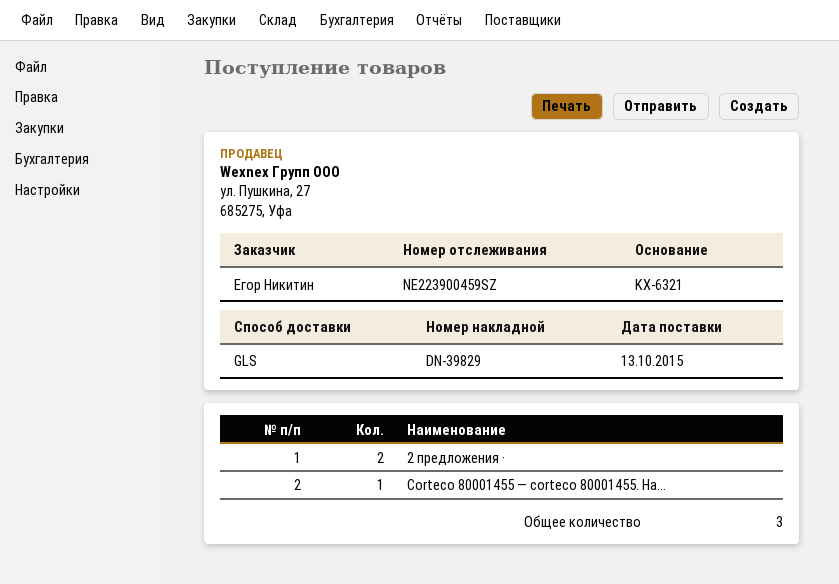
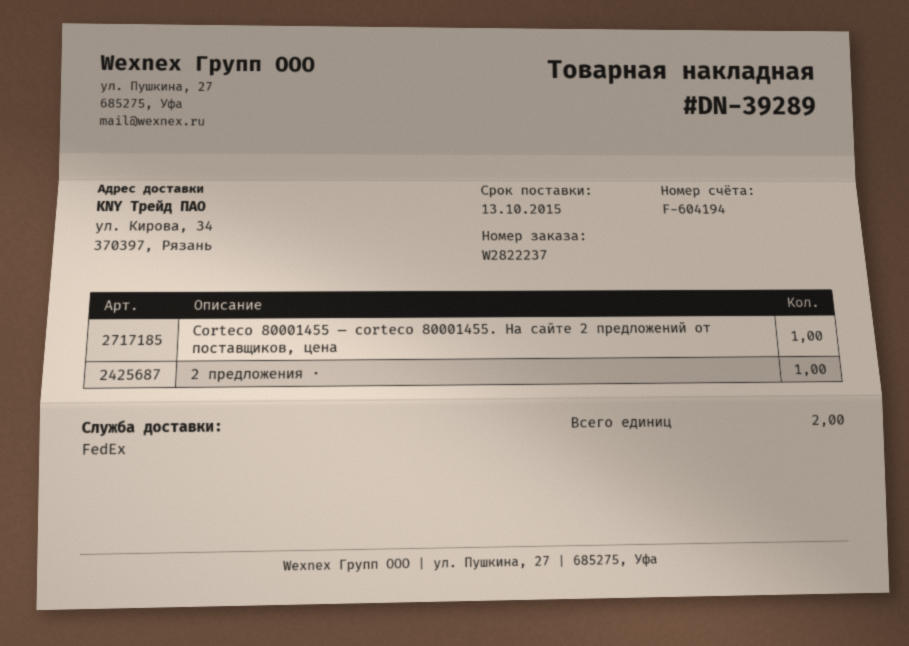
delivery note number: DN-39829 -> DN-39289
shipping method: GLS -> FedEx
2 предложения ·: 2 -> 1
total quantity: 3 -> 2

